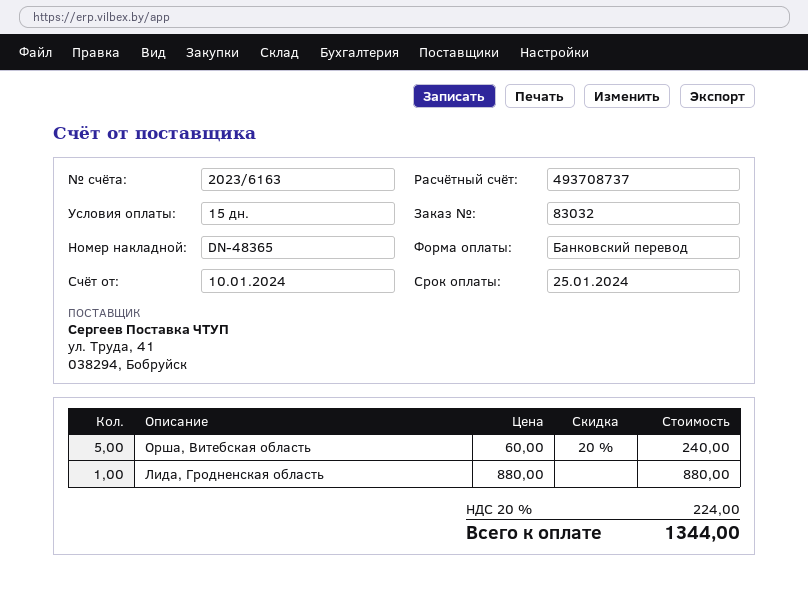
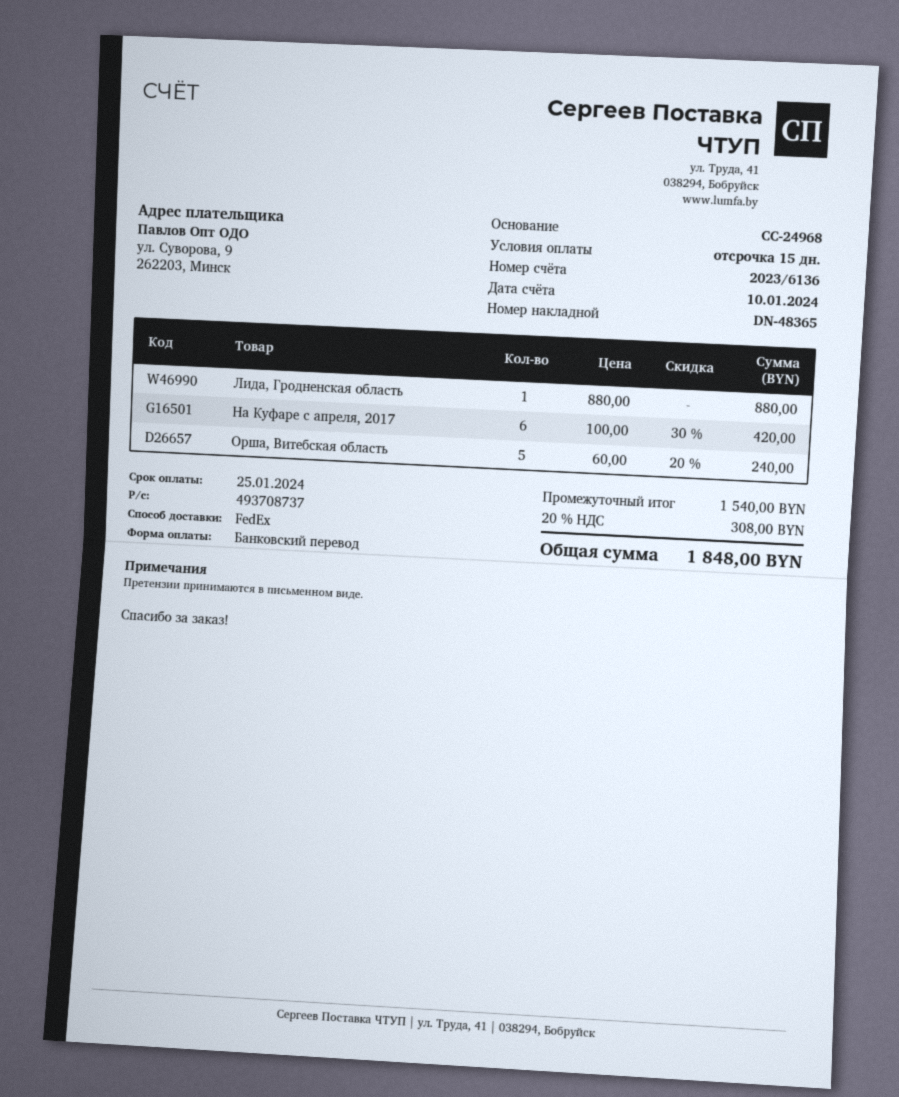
invoice number: 2023/6163 -> 2023/6136
На Куфаре с апреля, 2017: none -> 6 x 100.00 - 30% = 420.00
tax: 20% = 224.00 -> 20% = 308.00
total: 1344.00 -> 1848.00

